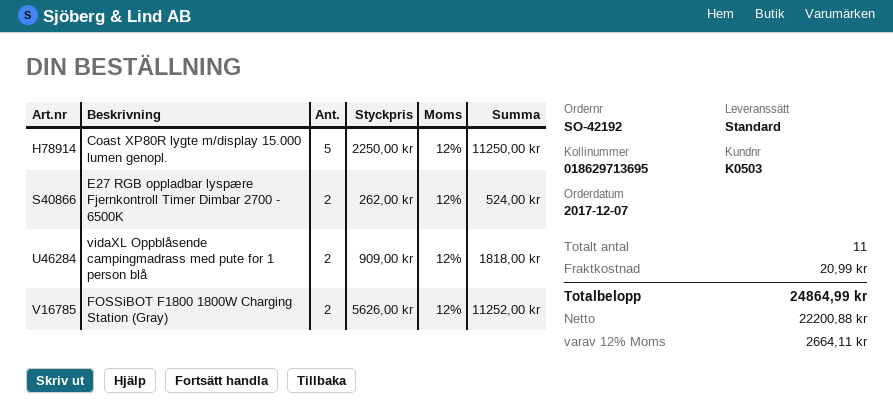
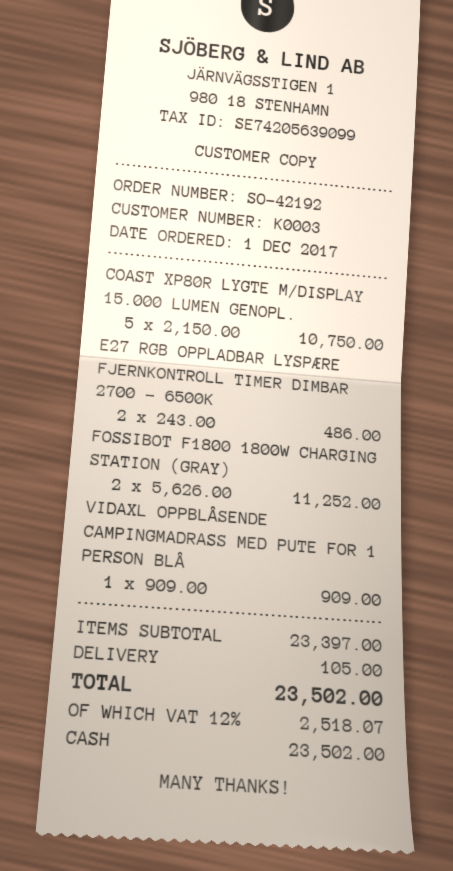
order date: 2017-12-07 -> 2017-12-01
customer number: K0503 -> K0003
Coast XP80R lygte m/display 15.000 lumen genopl.: 5 x 2250.00 = 11250.00 -> 5 x 2150.00 = 10750.00
E27 RGB oppladbar lyspære Fjernkontroll Timer Dimbar 2700 - 6500K: 2 x 262.00 = 524.00 -> 2 x 243.00 = 486.00
vidaXL Oppblåsende campingmadrass med pute for 1 person blå: 2 x 909.00 = 1818.00 -> 1 x 909.00 = 909.00
shipping: 20.99 -> 105.00
tax: 12% = 2664.11 -> 12% = 2518.07
total: 24864.99 -> 23502.00

